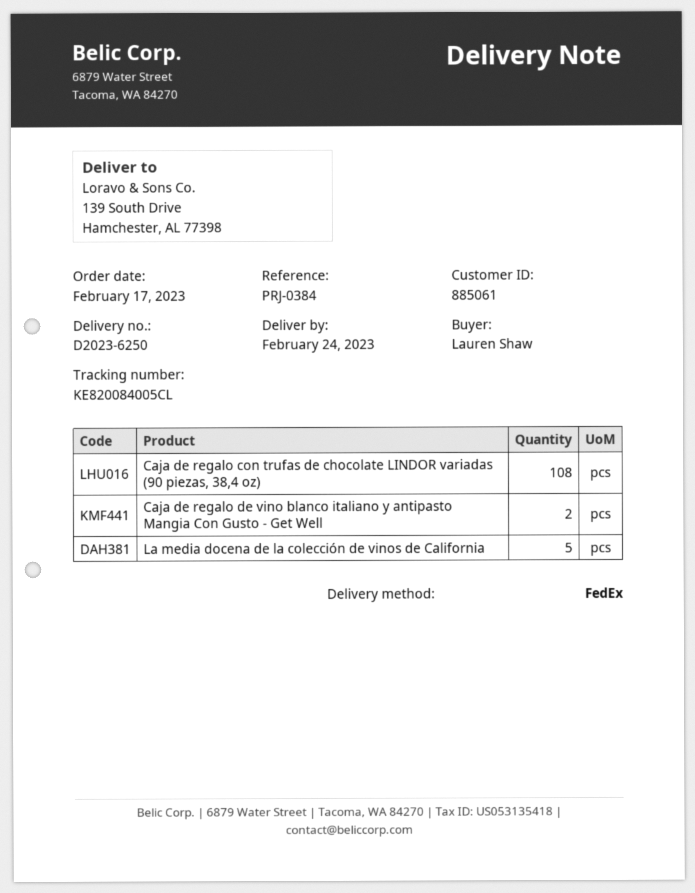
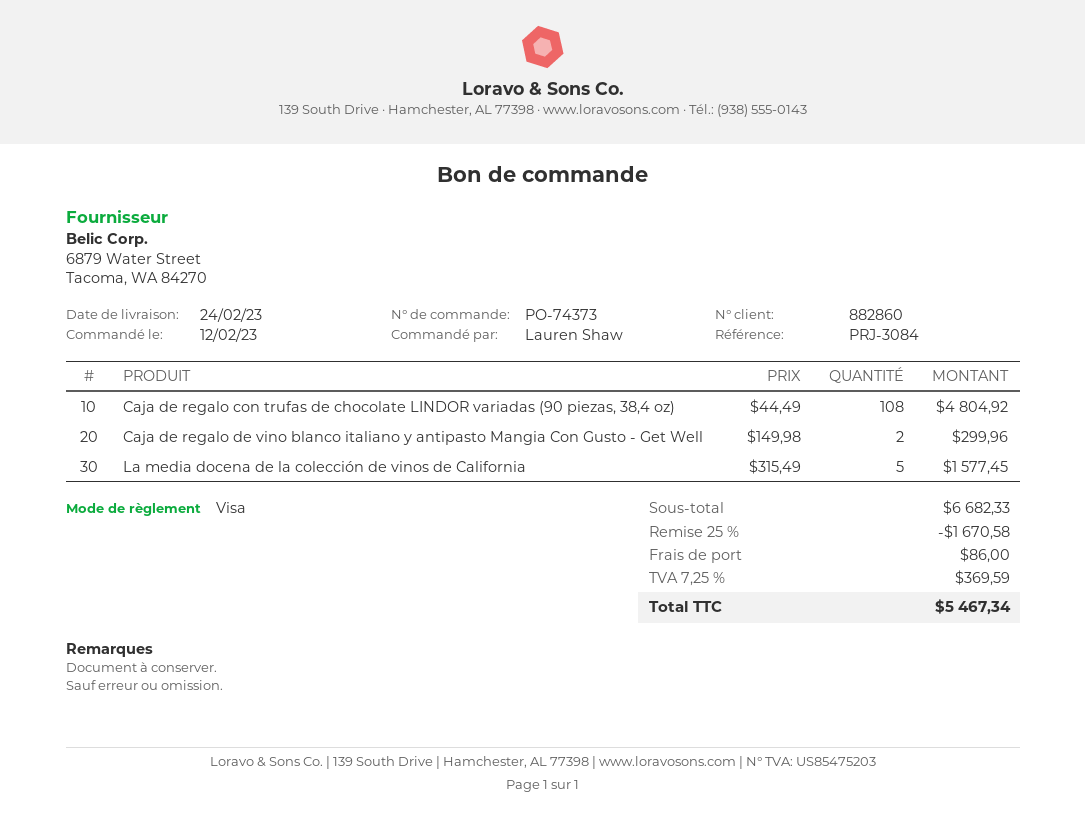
order date: 2023-02-17 -> 2023-02-12
customer number: 885061 -> 882860
reference: PRJ-0384 -> PRJ-3084

